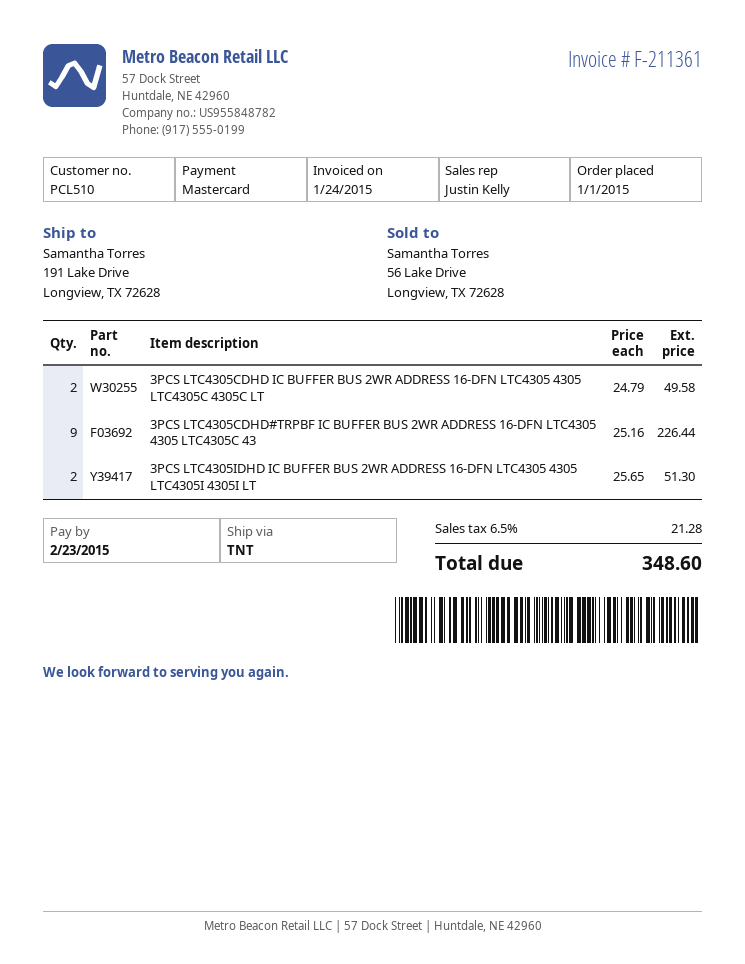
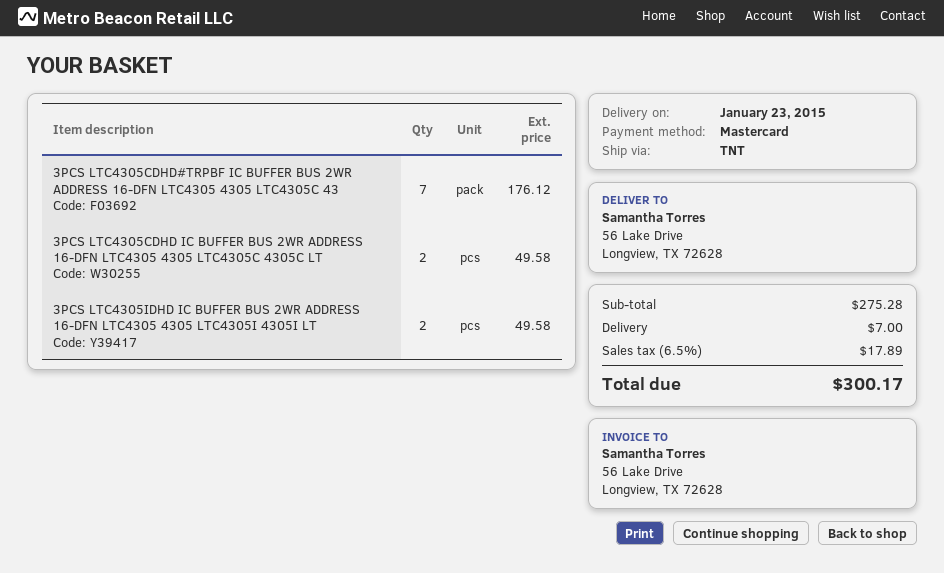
ship to: 191 Lake Drive, Longview, TX 72628 -> 56 Lake Drive, Longview, TX 72628
3PCS LTC4305CDHD#TRPBF IC BUFFER BUS 2WR ADDRESS 16-DFN LTC4305 4305 LTC4305C 43: 9 for 226.44 -> 7 for 176.12
3PCS LTC4305IDHD IC BUFFER BUS 2WR ADDRESS 16-DFN LTC4305 4305 LTC4305I 4305I LT: 2 for 51.30 -> 2 for 49.58
shipping: none -> 7.00
tax: 6.5% = 21.28 -> 6.5% = 17.89
total: 348.60 -> 300.17

